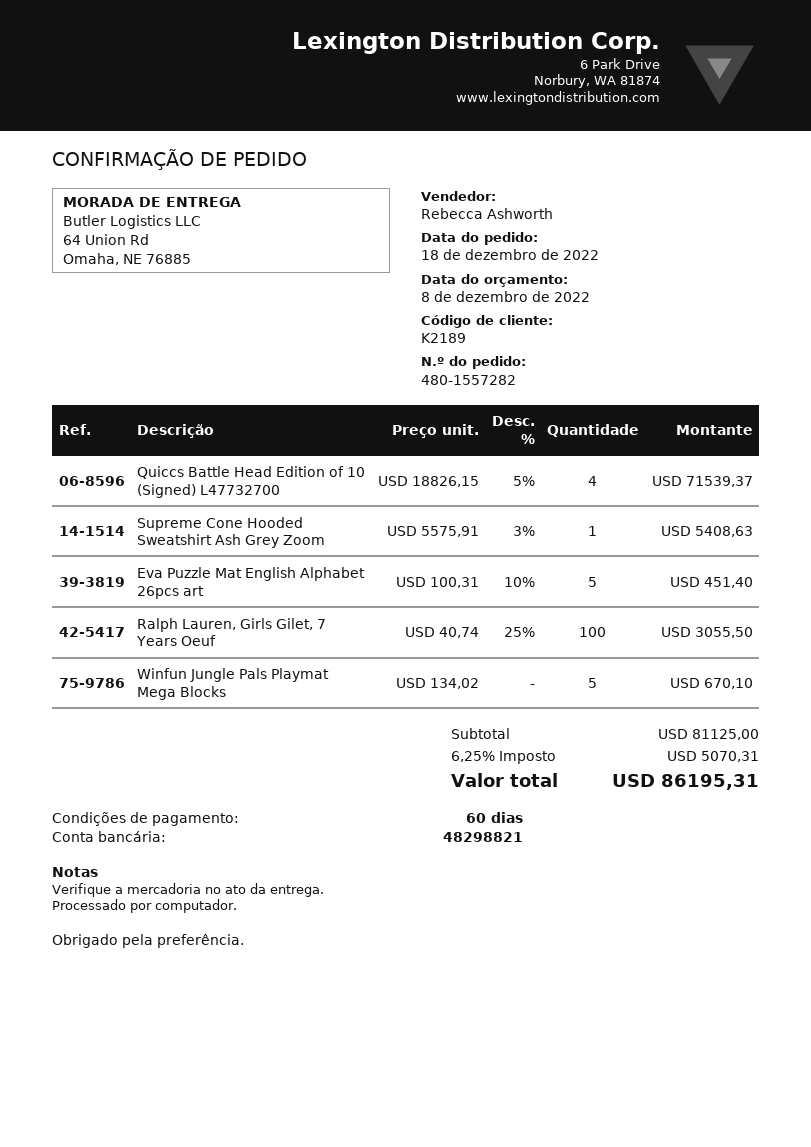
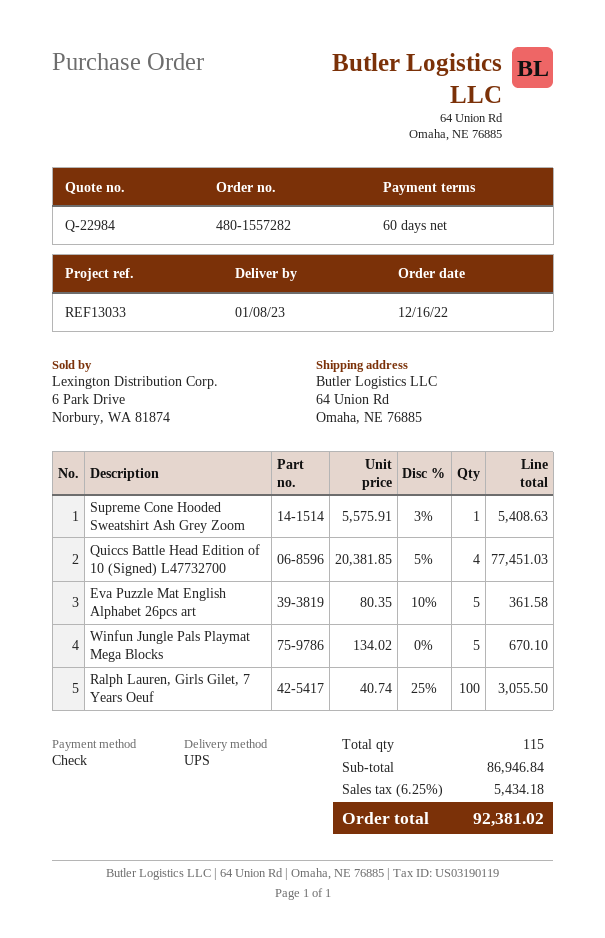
order date: 2022-12-18 -> 2022-12-16
Quiccs Battle Head Edition of 10 (Signed) L47732700: 4 x 18826.15 - 5% = 71539.37 -> 4 x 20381.85 - 5% = 77451.03
Eva Puzzle Mat English Alphabet 26pcs art: 5 x 100.31 - 10% = 451.40 -> 5 x 80.35 - 10% = 361.58
subtotal: 81125.00 -> 86946.84
tax: 6.25% = 5070.31 -> 6.25% = 5434.18
total: 86195.31 -> 92381.02

